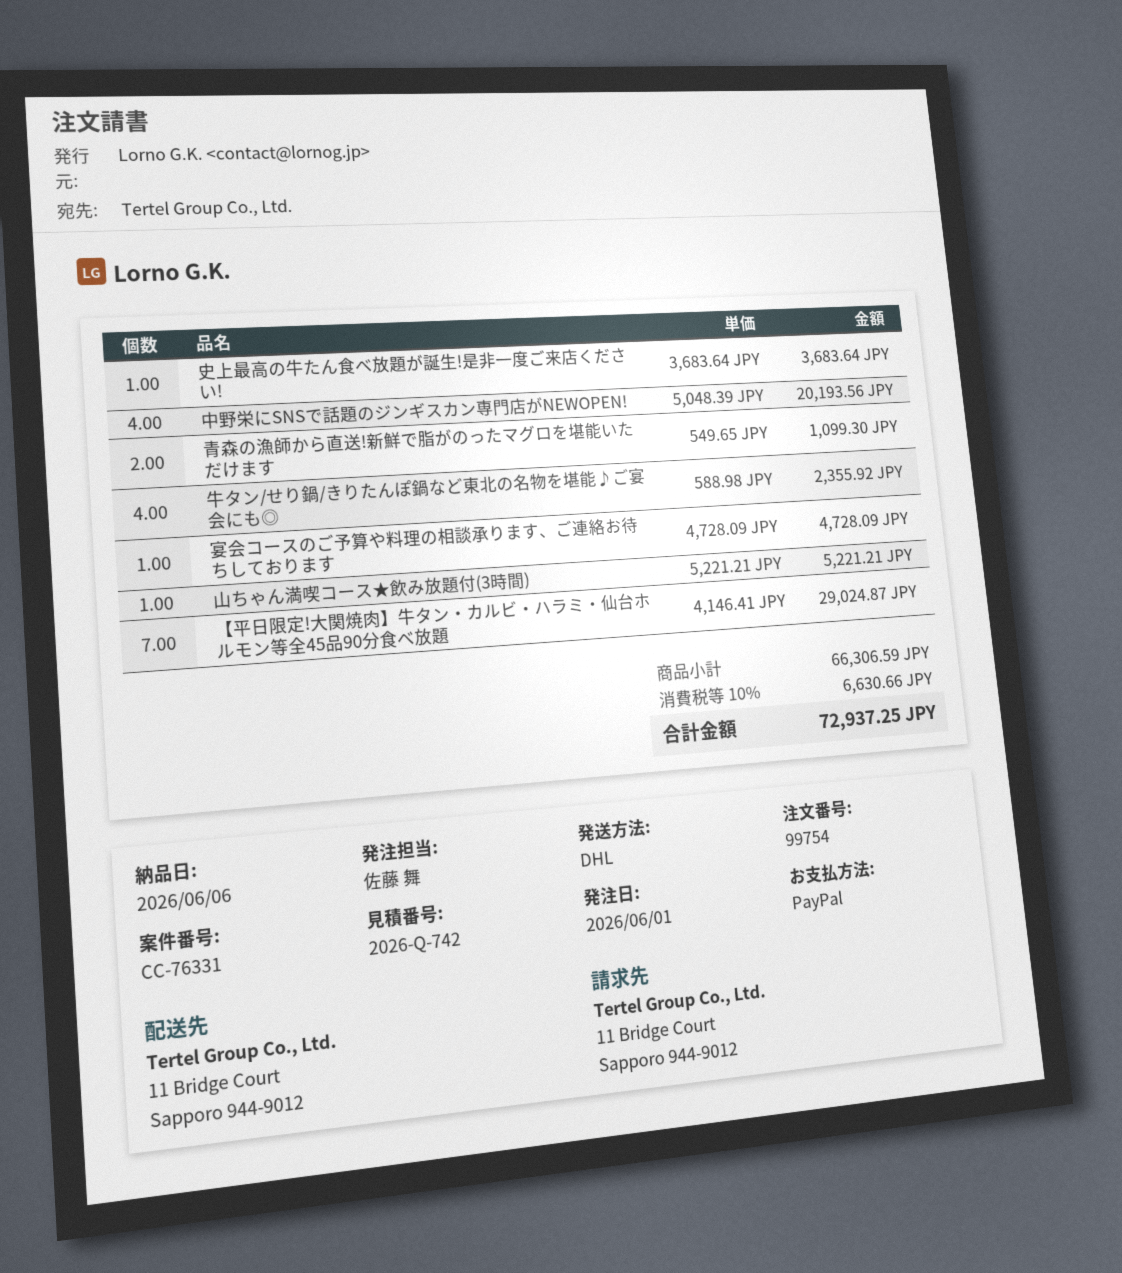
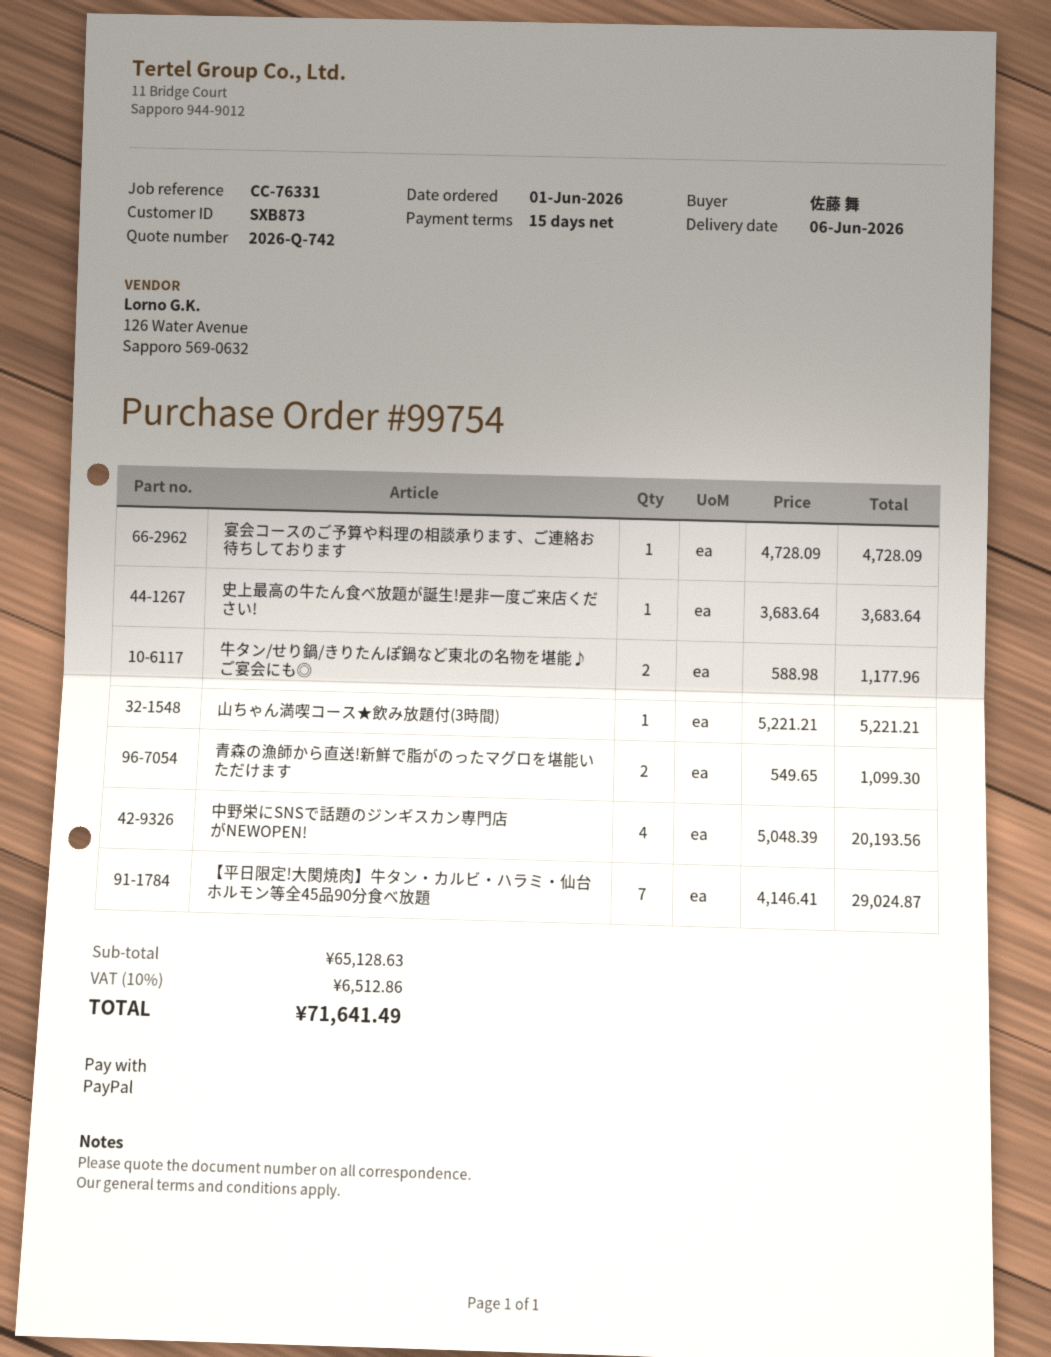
牛タン/せり鍋/きりたんぽ鍋など東北の名物を堪能♪ご宴会にも◎: 4 x 588.98 = 2355.92 -> 2 x 588.98 = 1177.96
subtotal: 66306.59 -> 65128.63
tax: 10% = 6630.66 -> 10% = 6512.86
total: 72937.25 -> 71641.49

